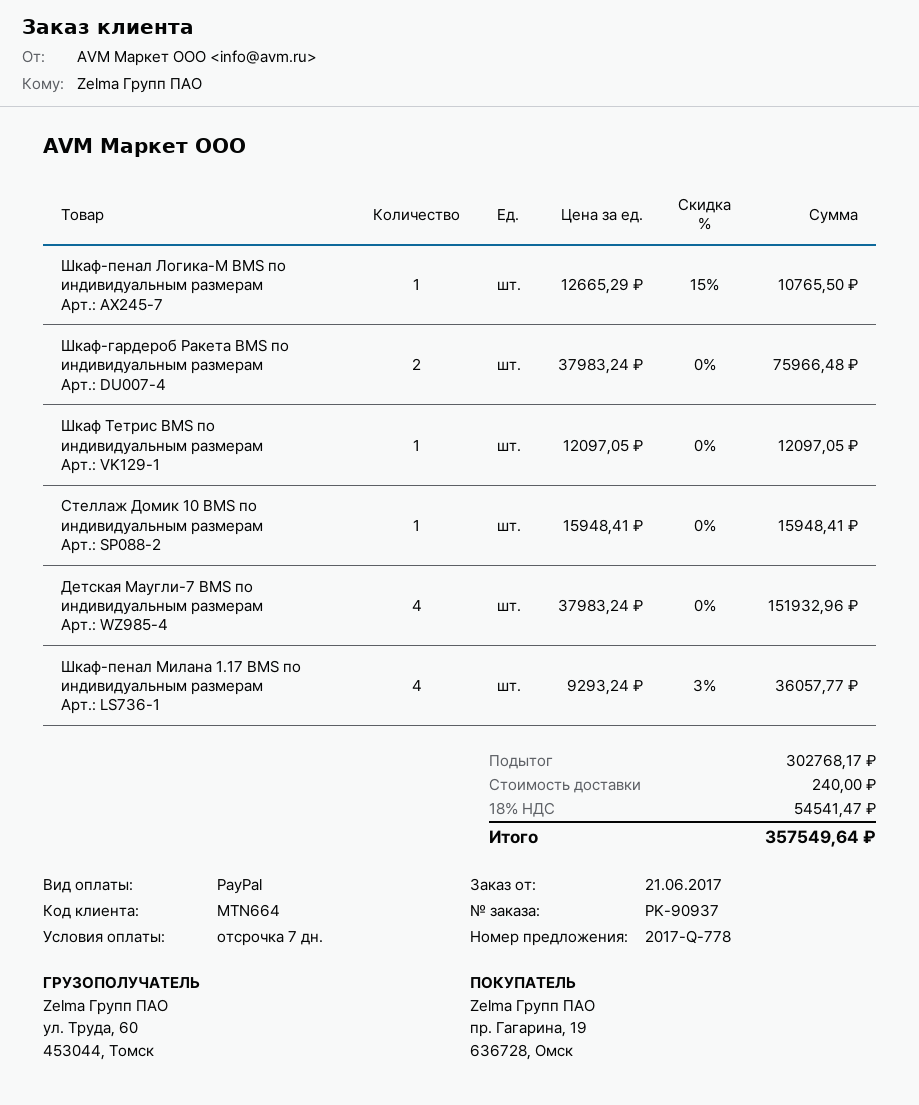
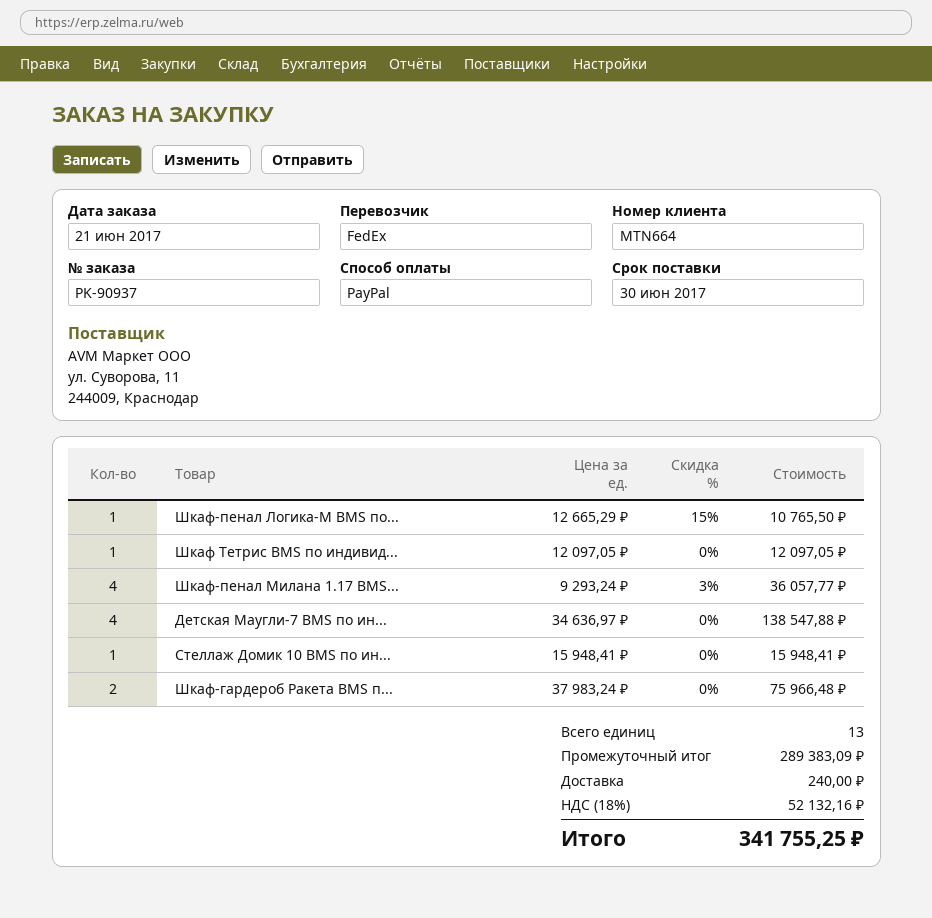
Детская Маугли-7 BMS по индивидуальным размерам: 4 x 37983.24 = 151932.96 -> 4 x 34636.97 = 138547.88
subtotal: 302768.17 -> 289383.09
tax: 18% = 54541.47 -> 18% = 52132.16
total: 357549.64 -> 341755.25

